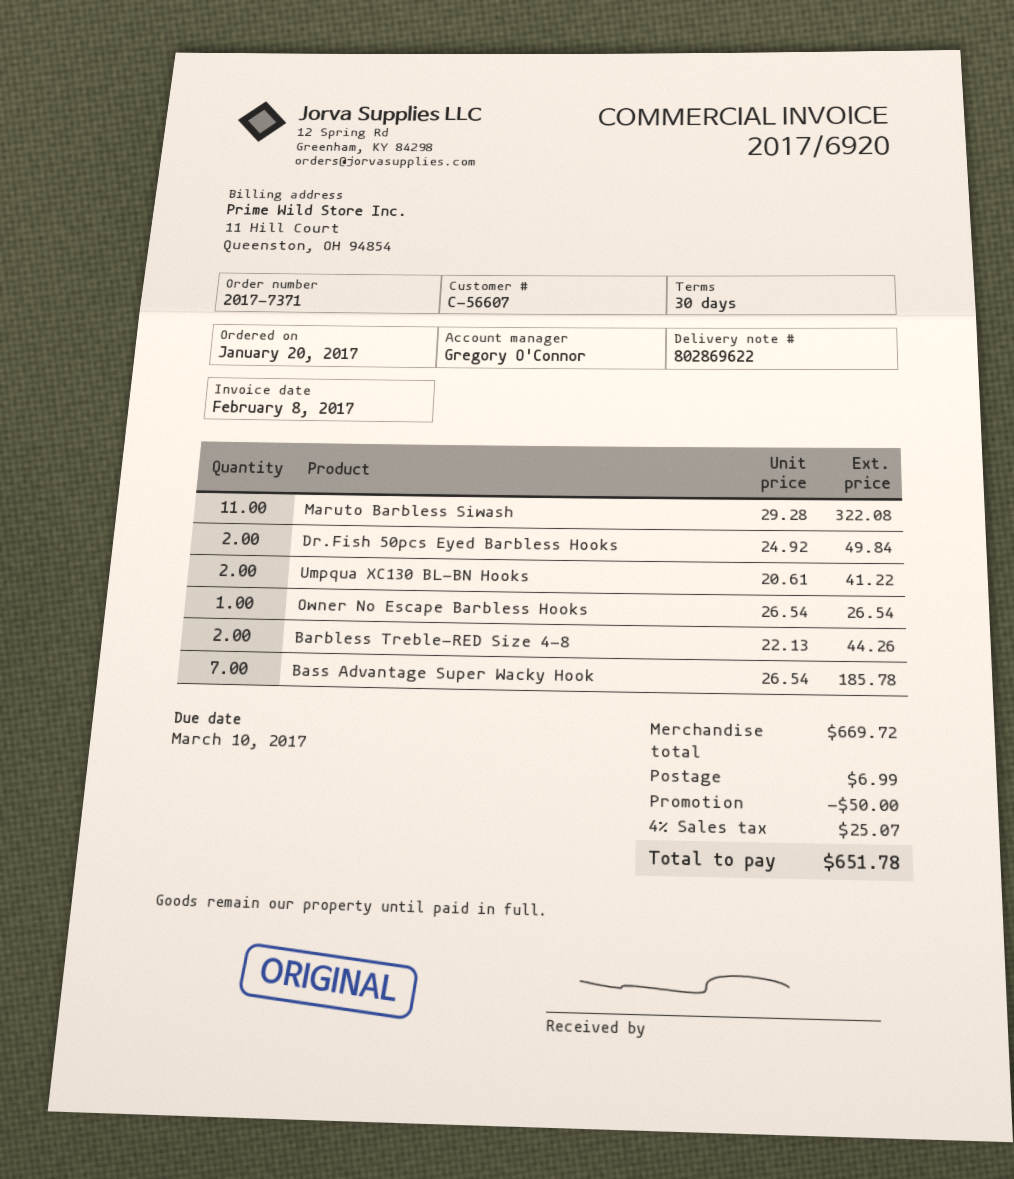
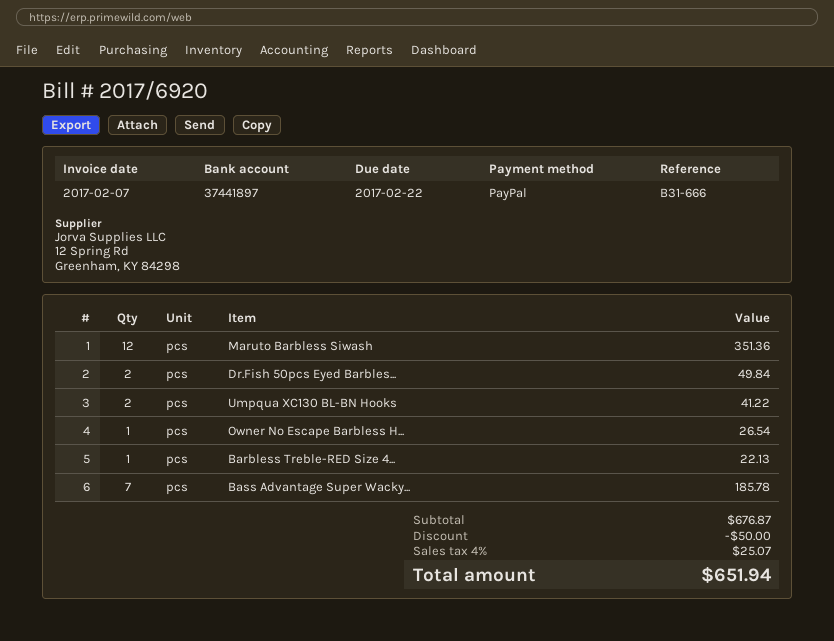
invoice date: 2017-02-08 -> 2017-02-07
due date: 2017-03-10 -> 2017-02-22
Maruto Barbless Siwash: 11 for 322.08 -> 12 for 351.36
Barbless Treble-RED Size 4-8: 2 for 44.26 -> 1 for 22.13
subtotal: 669.72 -> 676.87
shipping: 6.99 -> none
total: 651.78 -> 651.94

